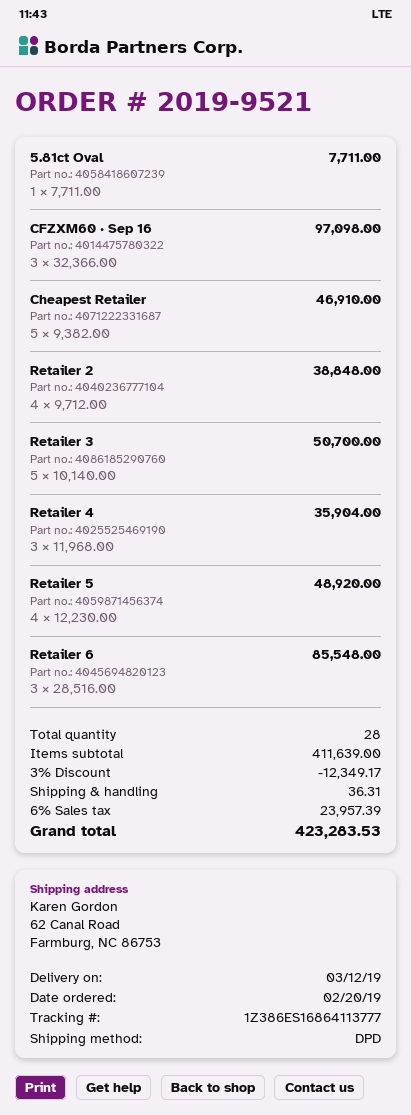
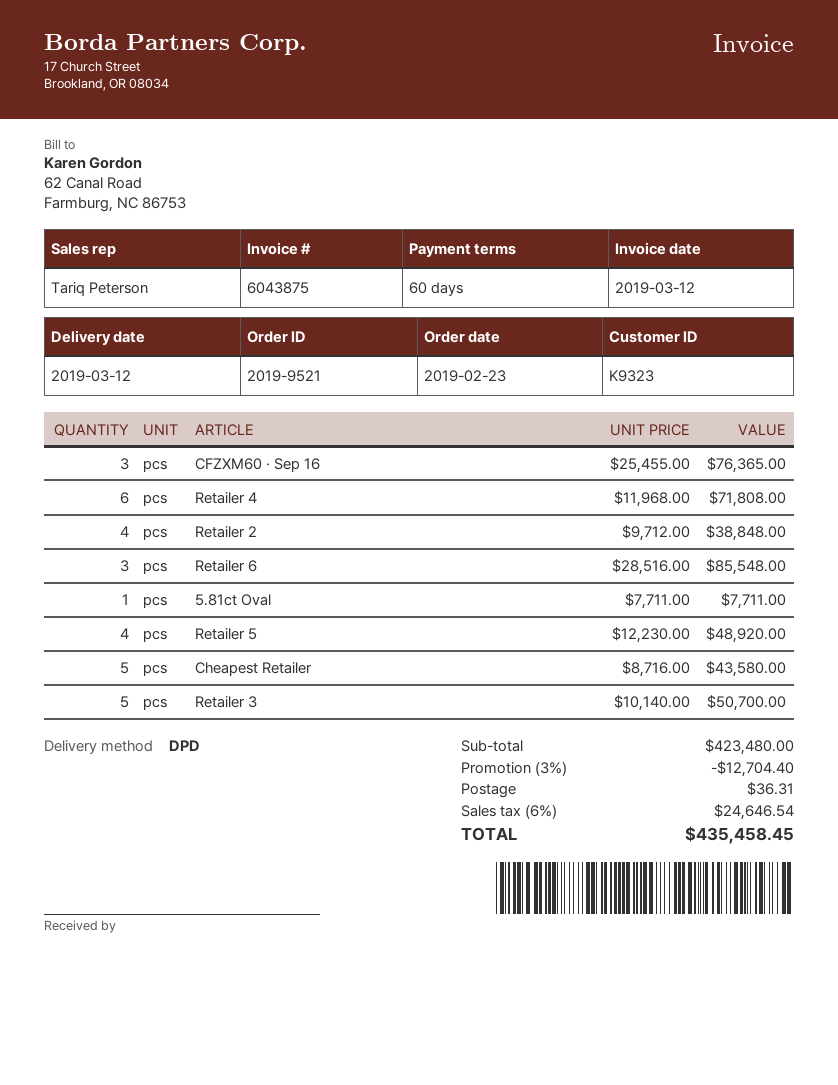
order date: 2019-02-20 -> 2019-02-23
CFZXM60 · Sep 16: 3 x 32366.00 = 97098.00 -> 3 x 25455.00 = 76365.00
Cheapest Retailer: 5 x 9382.00 = 46910.00 -> 5 x 8716.00 = 43580.00
Retailer 4: 3 x 11968.00 = 35904.00 -> 6 x 11968.00 = 71808.00
subtotal: 411639.00 -> 423480.00
discount: 3% = 12349.17 -> 3% = 12704.40
tax: 6% = 23957.39 -> 6% = 24646.54
total: 423283.53 -> 435458.45

